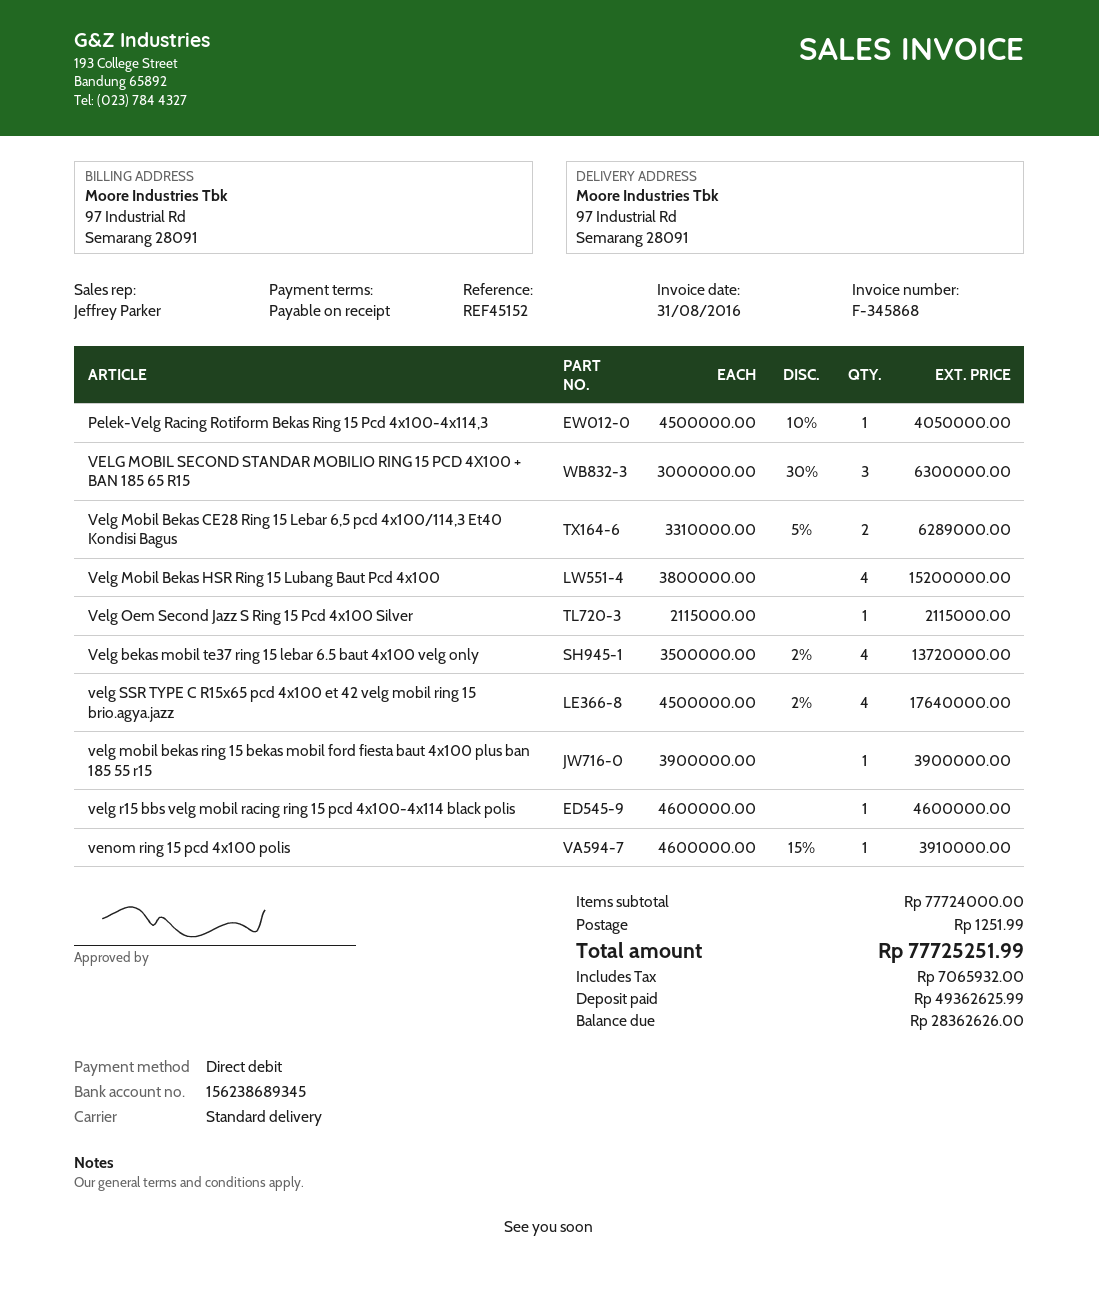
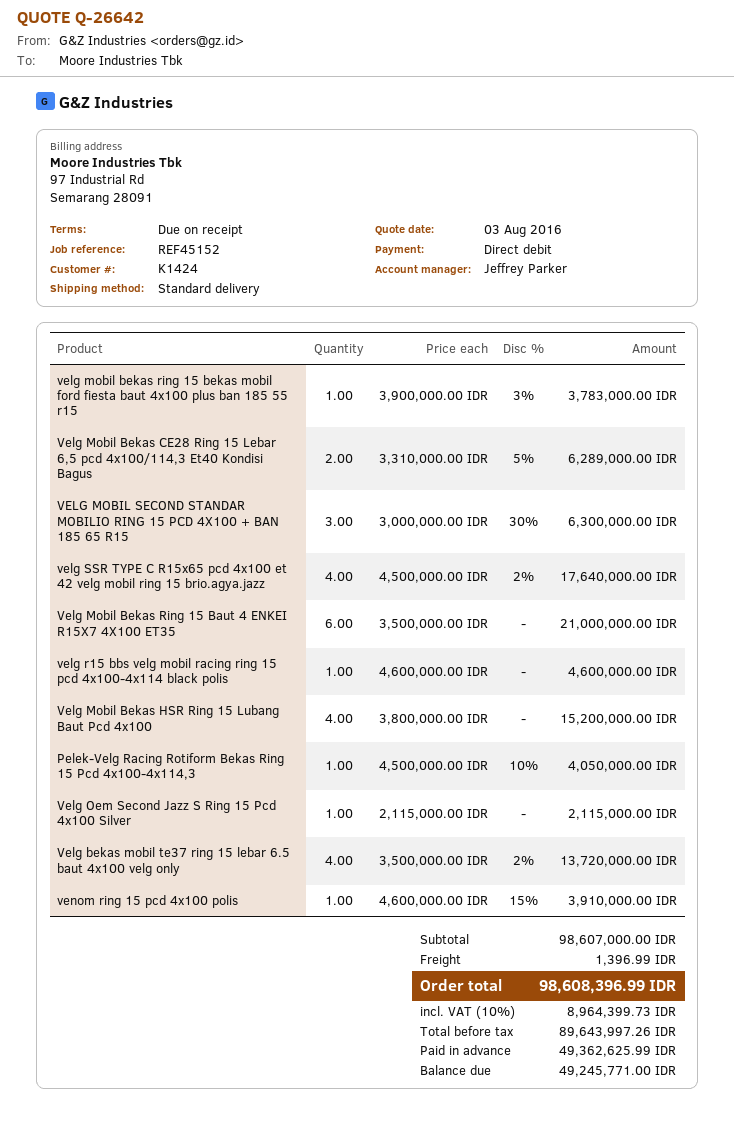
velg mobil bekas ring 15 bekas mobil ford fiesta baut 4x100 plus ban 185 55 r15: 1 x 3900000.00 = 3900000.00 -> 1 x 3900000.00 - 3% = 3783000.00
Velg Mobil Bekas Ring 15 Baut 4 ENKEI R15X7 4X100 ET35: none -> 6 x 3500000.00 = 21000000.00
subtotal: 77724000.00 -> 98607000.00
shipping: 1251.99 -> 1396.99
tax: 7065932.00 -> 8964399.73
total: 77725251.99 -> 98608396.99
balance: 28362626.00 -> 49245771.00

